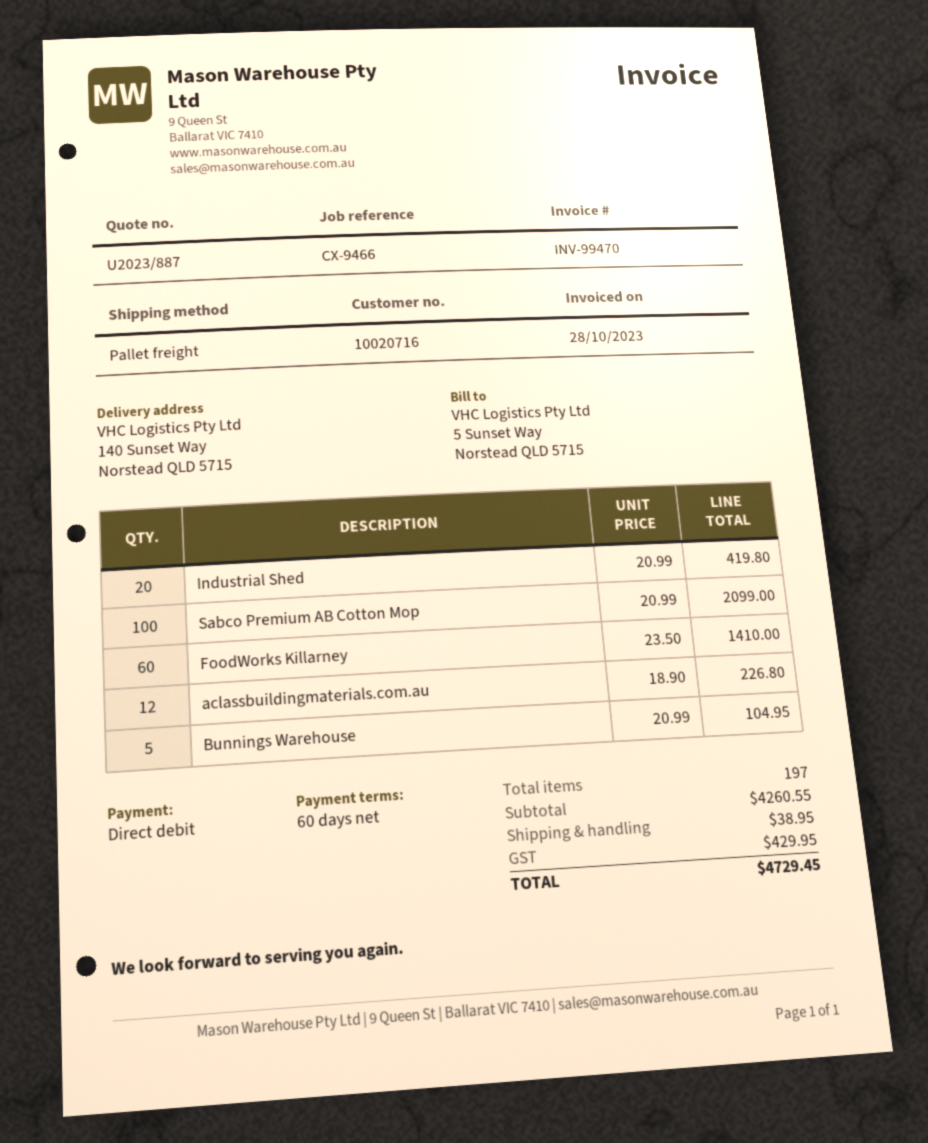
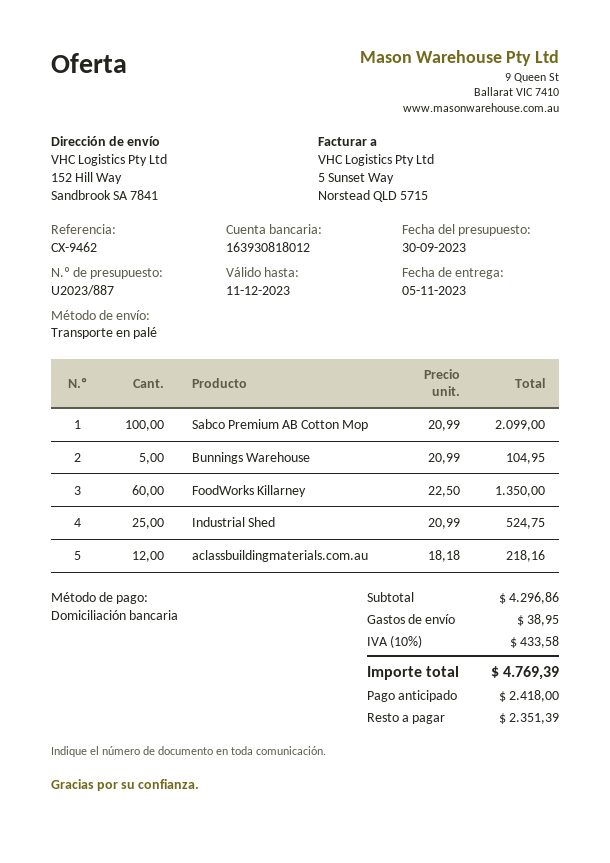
reference: CX-9466 -> CX-9462
ship to: 140 Sunset Way, Norstead QLD 5715 -> 152 Hill Way, Sandbrook SA 7841
Industrial Shed: 20 x 20.99 = 419.80 -> 25 x 20.99 = 524.75
FoodWorks Killarney: 60 x 23.50 = 1410.00 -> 60 x 22.50 = 1350.00
aclassbuildingmaterials.com.au: 12 x 18.90 = 226.80 -> 12 x 18.18 = 218.16
subtotal: 4260.55 -> 4296.86
tax: 429.95 -> 433.58
total: 4729.45 -> 4769.39

